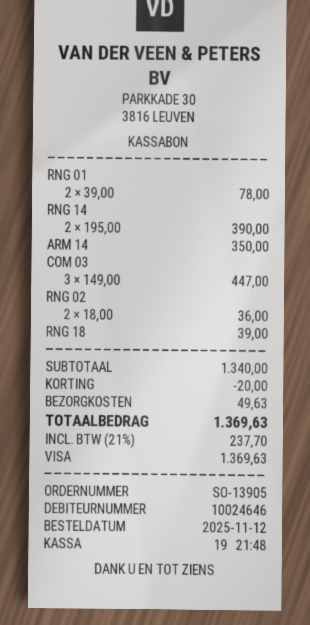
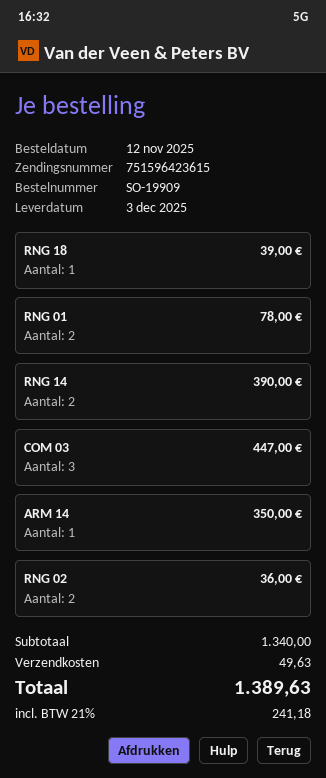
order number: SO-13905 -> SO-19909
discount: 20.00 -> none
tax: 21% = 237.70 -> 21% = 241.18
total: 1369.63 -> 1389.63

